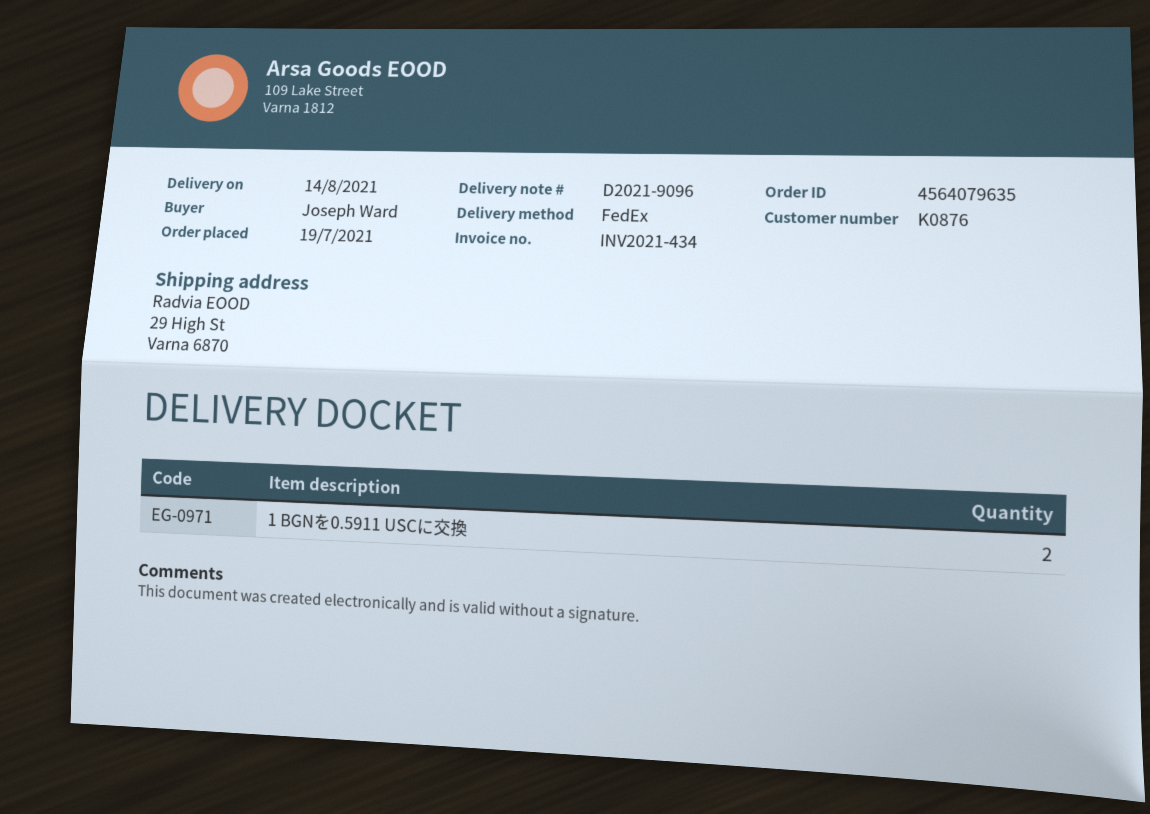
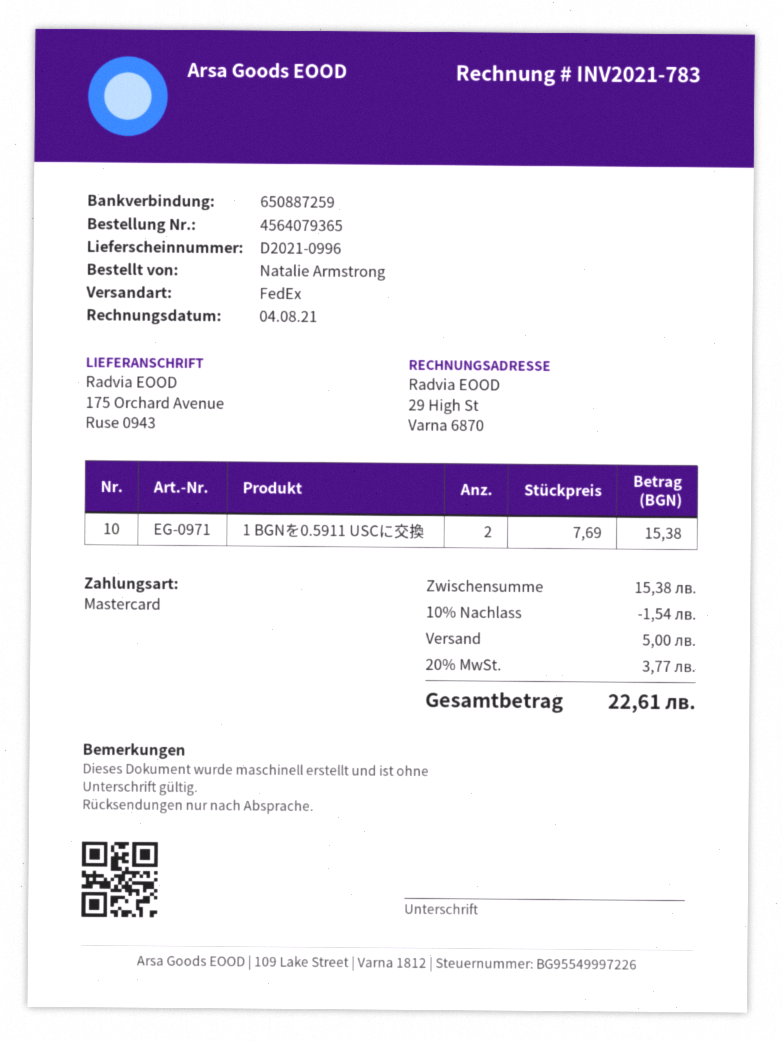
order number: 4564079635 -> 4564079365
delivery note number: D2021-9096 -> D2021-0996
invoice number: INV2021-434 -> INV2021-783
ordered by: Joseph Ward -> Natalie Armstrong
ship to: 29 High St, Varna 6870 -> 175 Orchard Avenue, Ruse 0943

